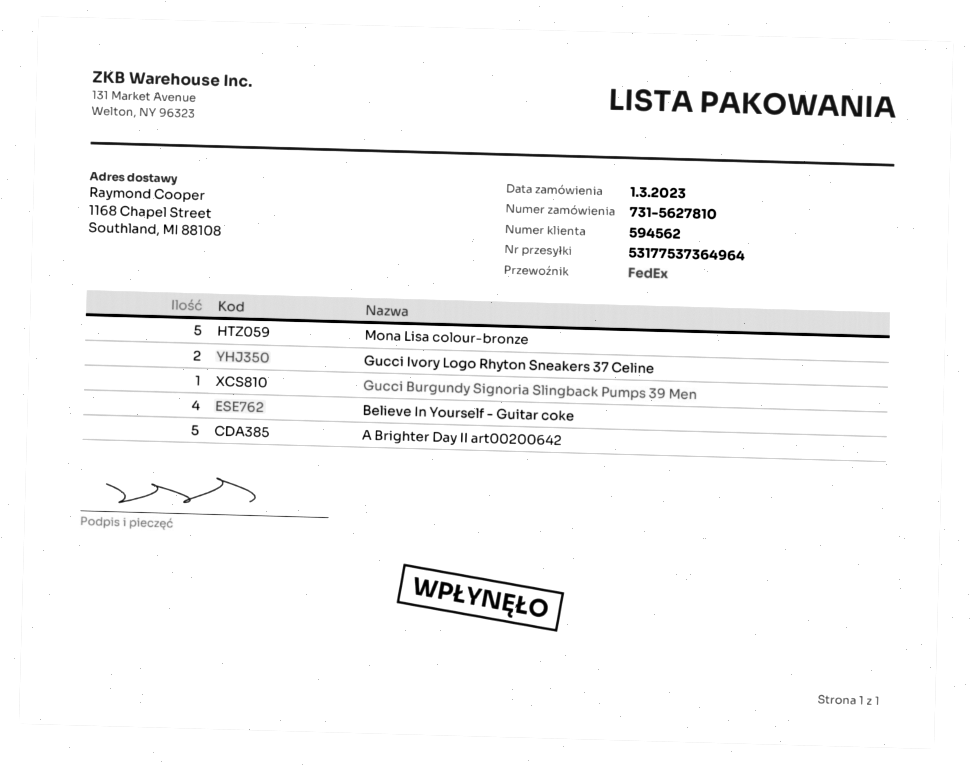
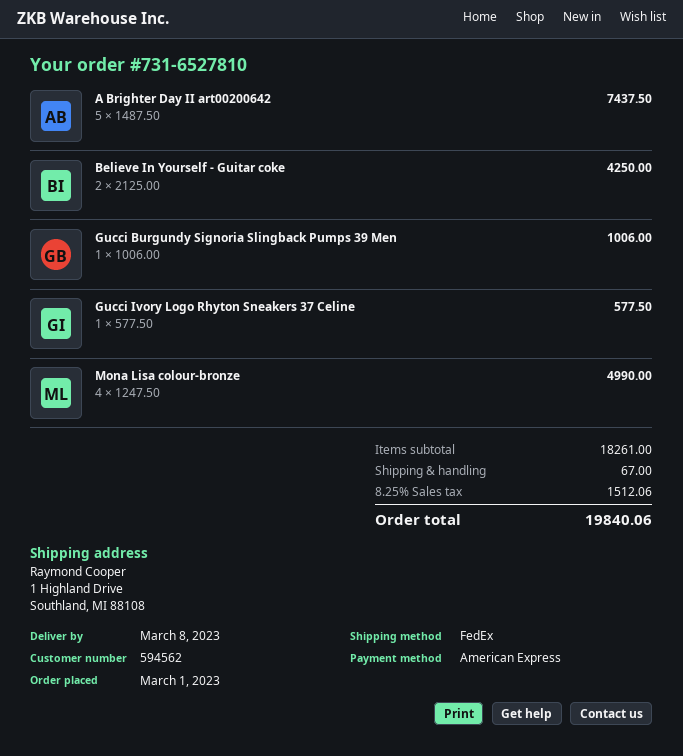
order number: 731-5627810 -> 731-6527810
ship to: 1168 Chapel Street, Southland, MI 88108 -> 1 Highland Drive, Southland, MI 88108
Mona Lisa colour-bronze: 5 -> 4
Gucci Ivory Logo Rhyton Sneakers 37 Celine: 2 -> 1
Believe In Yourself - Guitar coke: 4 -> 2

